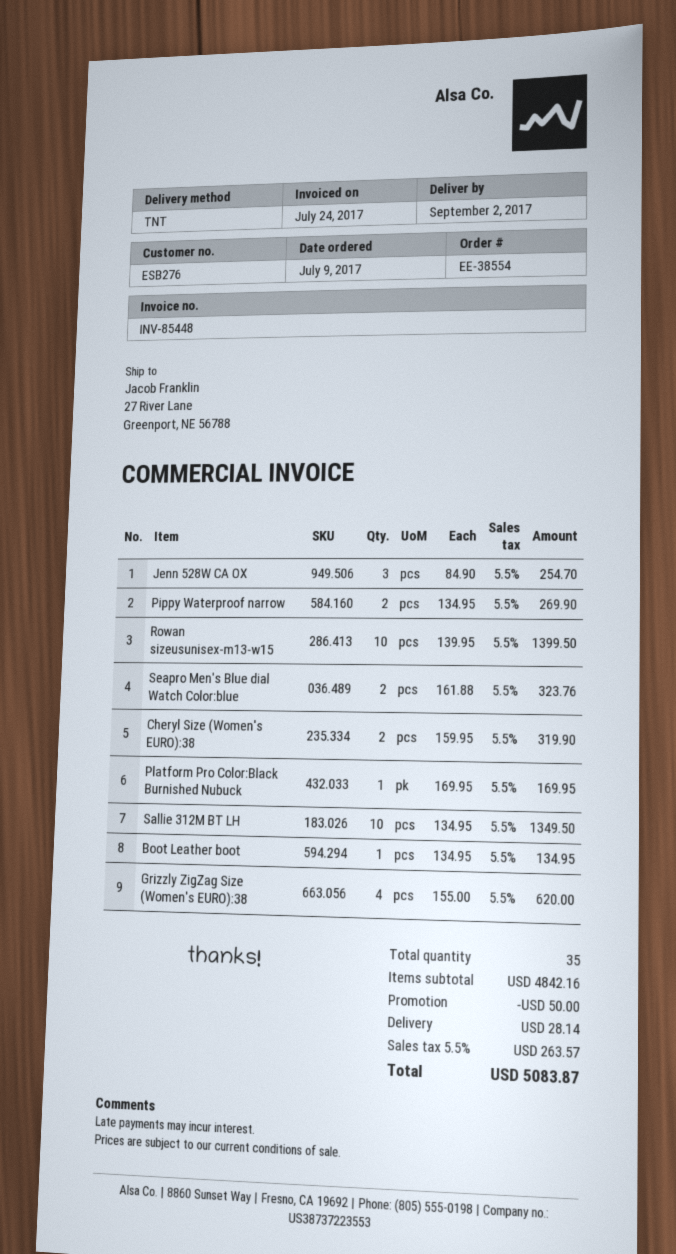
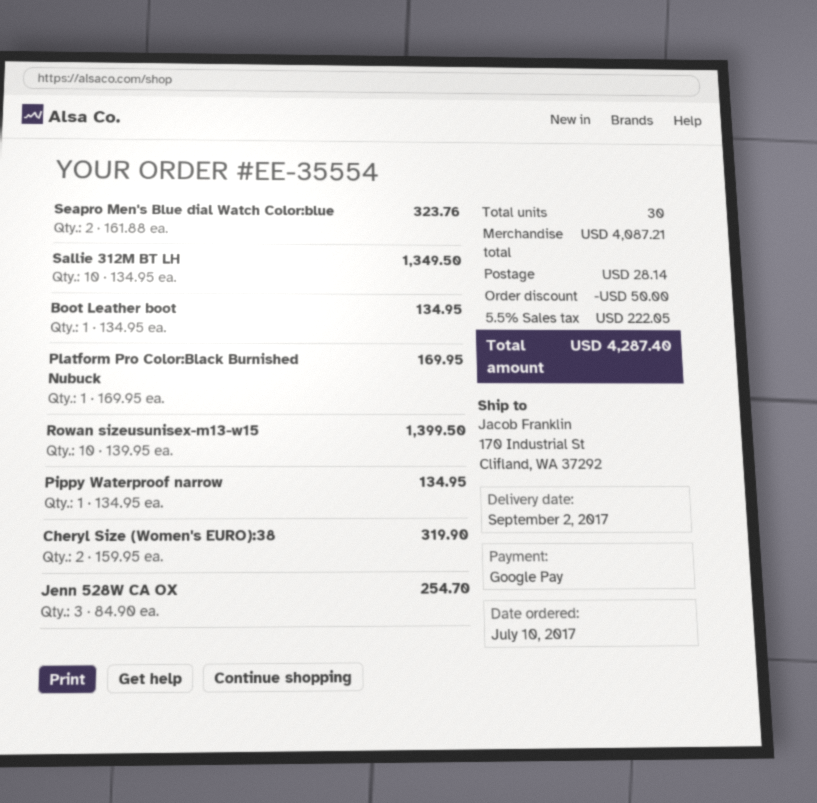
order number: EE-38554 -> EE-35554
order date: 2017-07-09 -> 2017-07-10
ship to: 27 River Lane, Greenport, NE 56788 -> 170 Industrial St, Clifland, WA 37292
Pippy Waterproof narrow: 2 x 134.95 = 269.90 -> 1 x 134.95 = 134.95
Grizzly ZigZag Size (Women's EURO):38: 4 x 155.00 = 620.00 -> none
total quantity: 35 -> 30
subtotal: 4842.16 -> 4087.21
tax: 5.5% = 263.57 -> 5.5% = 222.05
total: 5083.87 -> 4287.40

